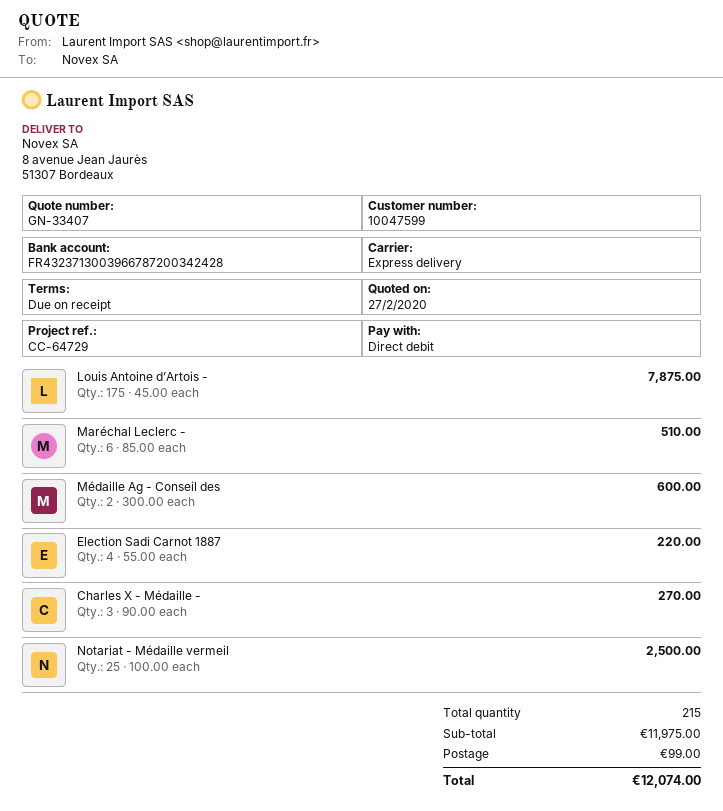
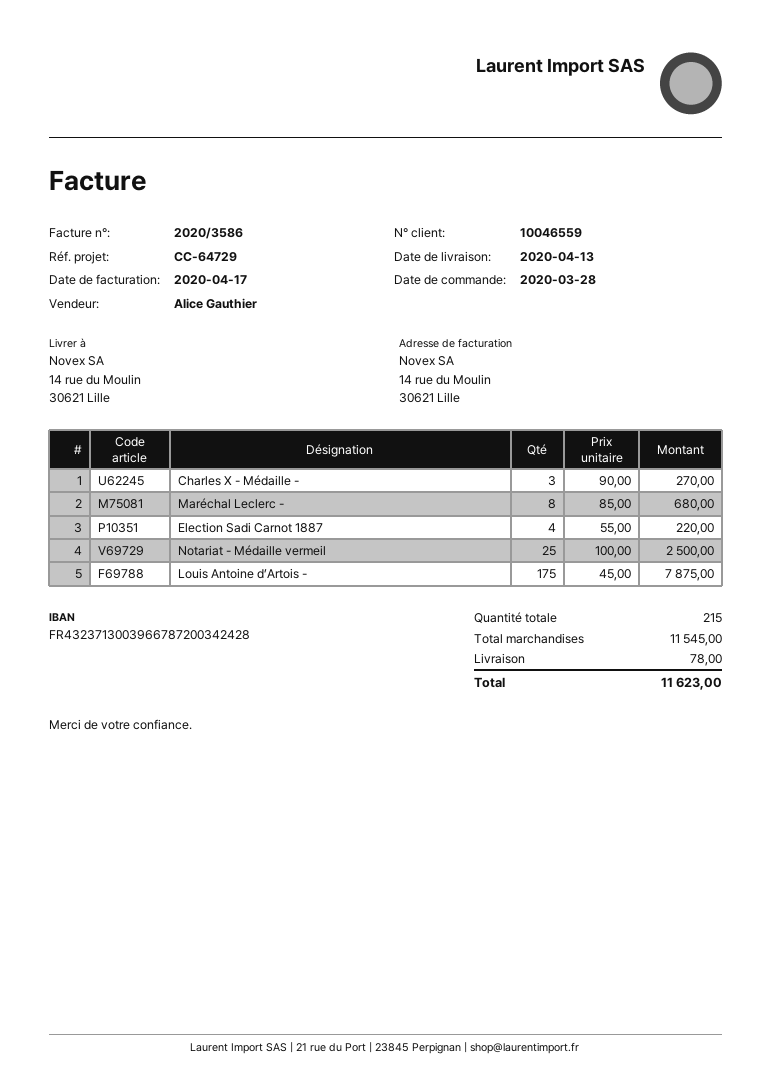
customer number: 10047599 -> 10046559
ship to: 8 avenue Jean Jaurès, 51307 Bordeaux -> 14 rue du Moulin, 30621 Lille
Maréchal Leclerc -: 6 x 85.00 = 510.00 -> 8 x 85.00 = 680.00
Médaille Ag - Conseil des: 2 x 300.00 = 600.00 -> none
subtotal: 11975.00 -> 11545.00
shipping: 99.00 -> 78.00
total: 12074.00 -> 11623.00

